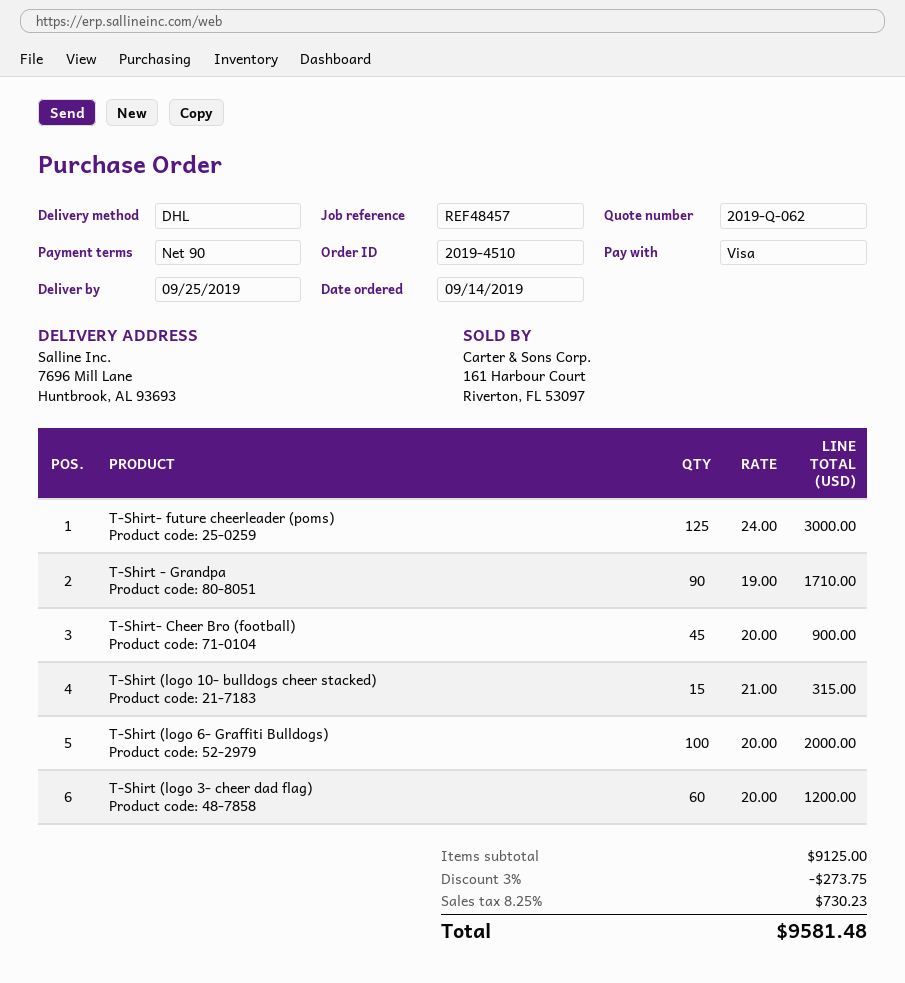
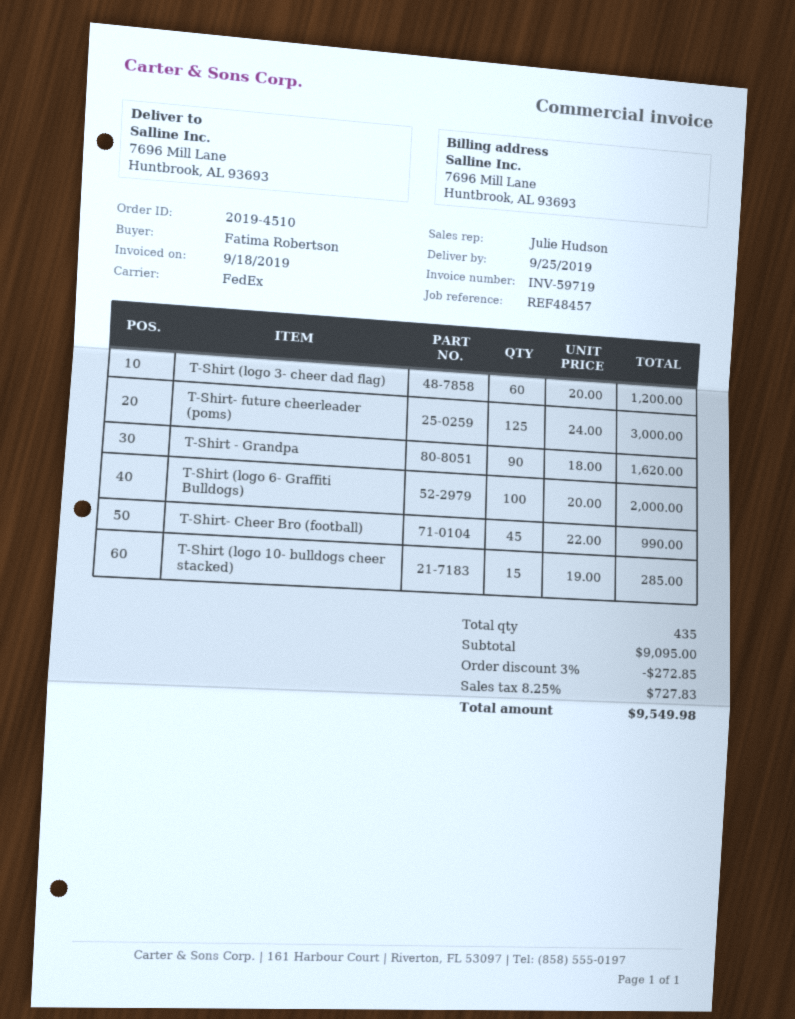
shipping method: DHL -> FedEx
T-Shirt - Grandpa: 90 x 19.00 = 1710.00 -> 90 x 18.00 = 1620.00
T-Shirt- Cheer Bro (football): 45 x 20.00 = 900.00 -> 45 x 22.00 = 990.00
T-Shirt (logo 10- bulldogs cheer stacked): 15 x 21.00 = 315.00 -> 15 x 19.00 = 285.00
subtotal: 9125.00 -> 9095.00
discount: 3% = 273.75 -> 3% = 272.85
tax: 8.25% = 730.23 -> 8.25% = 727.83
total: 9581.48 -> 9549.98

